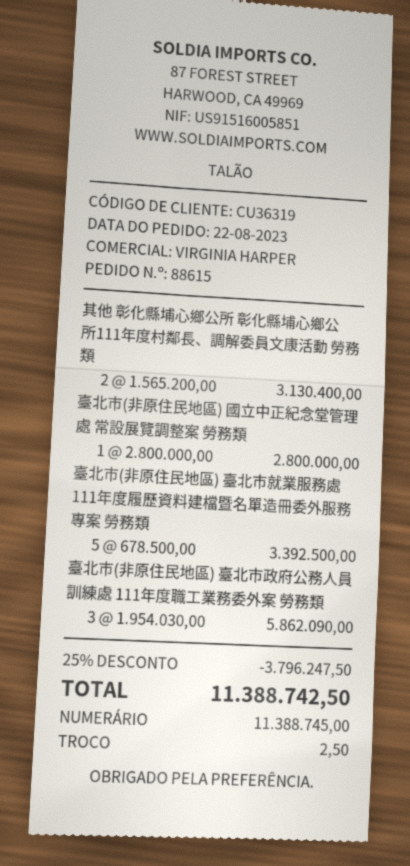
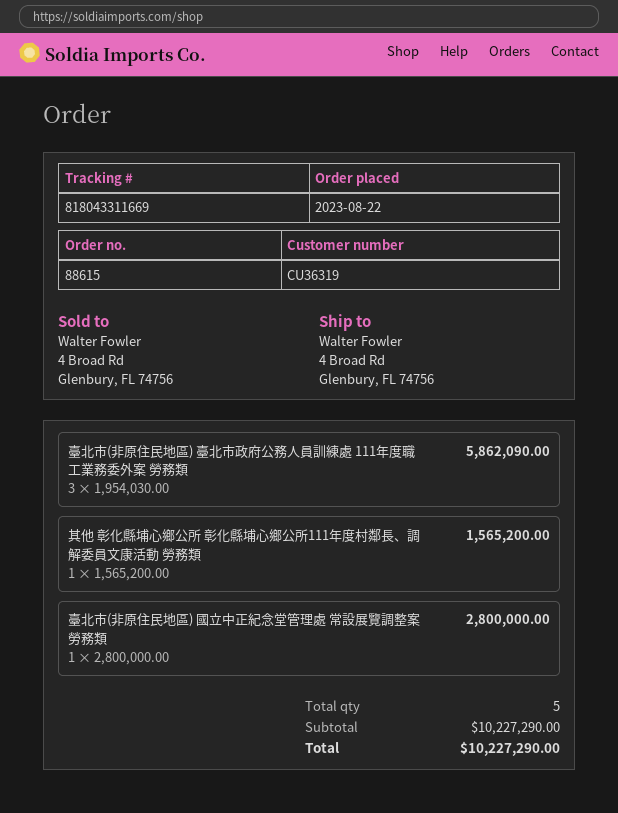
其他 彰化縣埔心鄉公所 彰化縣埔心鄉公所111年度村鄰長、調解委員文康活動 勞務類: 2 x 1565200.00 = 3130400.00 -> 1 x 1565200.00 = 1565200.00
臺北市(非原住民地區) 臺北市就業服務處 111年度履歷資料建檔暨名單造冊委外服務專案 勞務類: 5 x 678500.00 = 3392500.00 -> none
discount: 25% = 3796247.50 -> none
total: 11388742.50 -> 10227290.00

